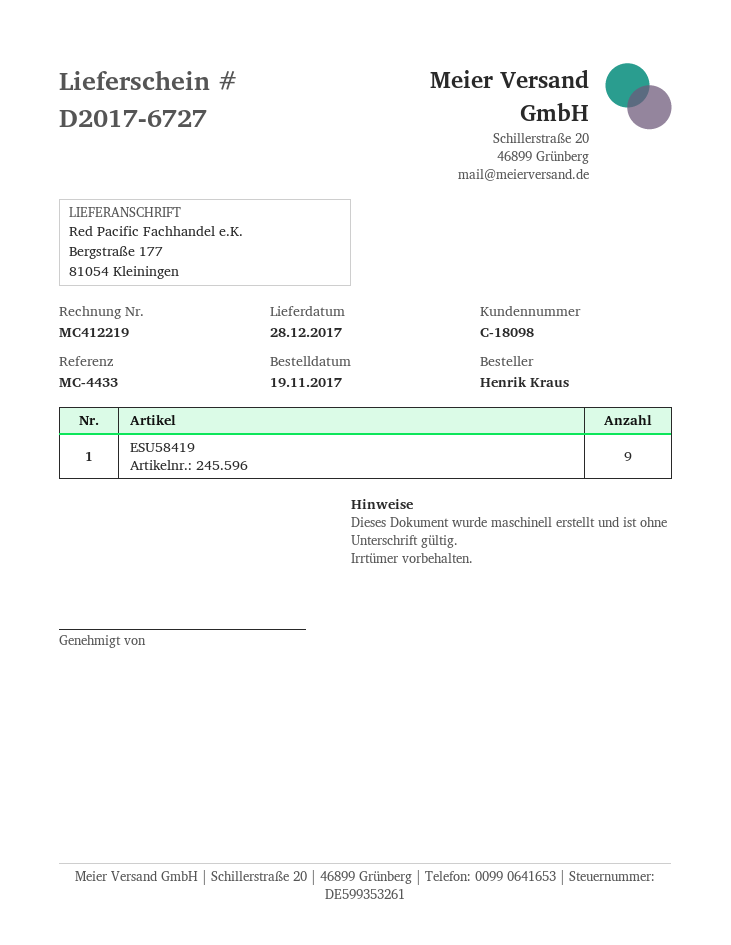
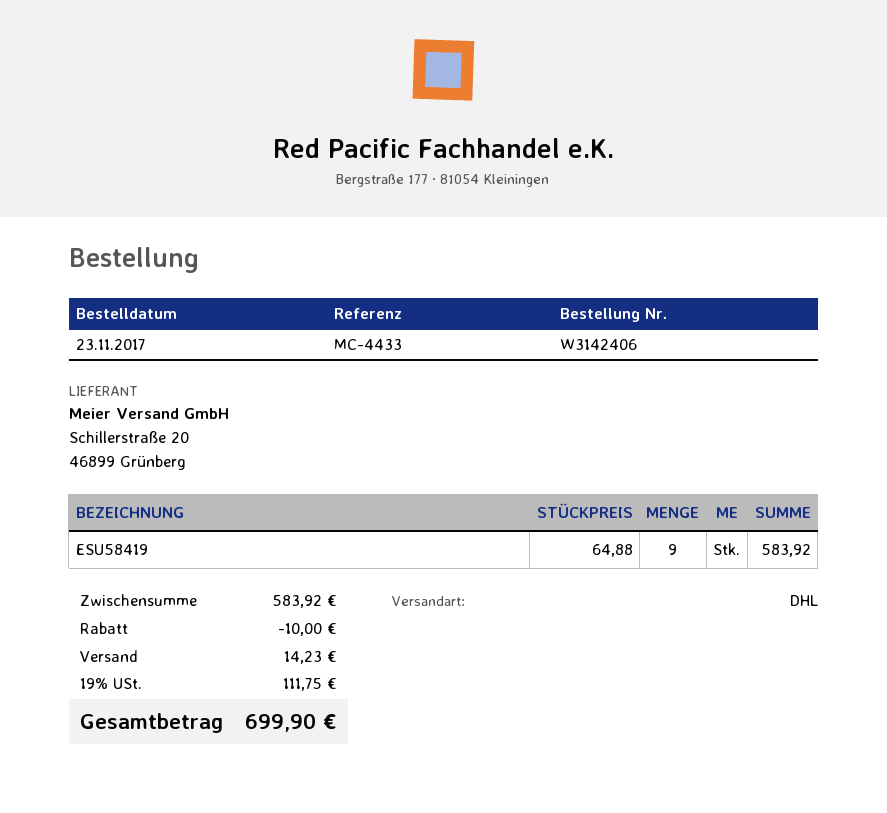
order date: 2017-11-19 -> 2017-11-23

